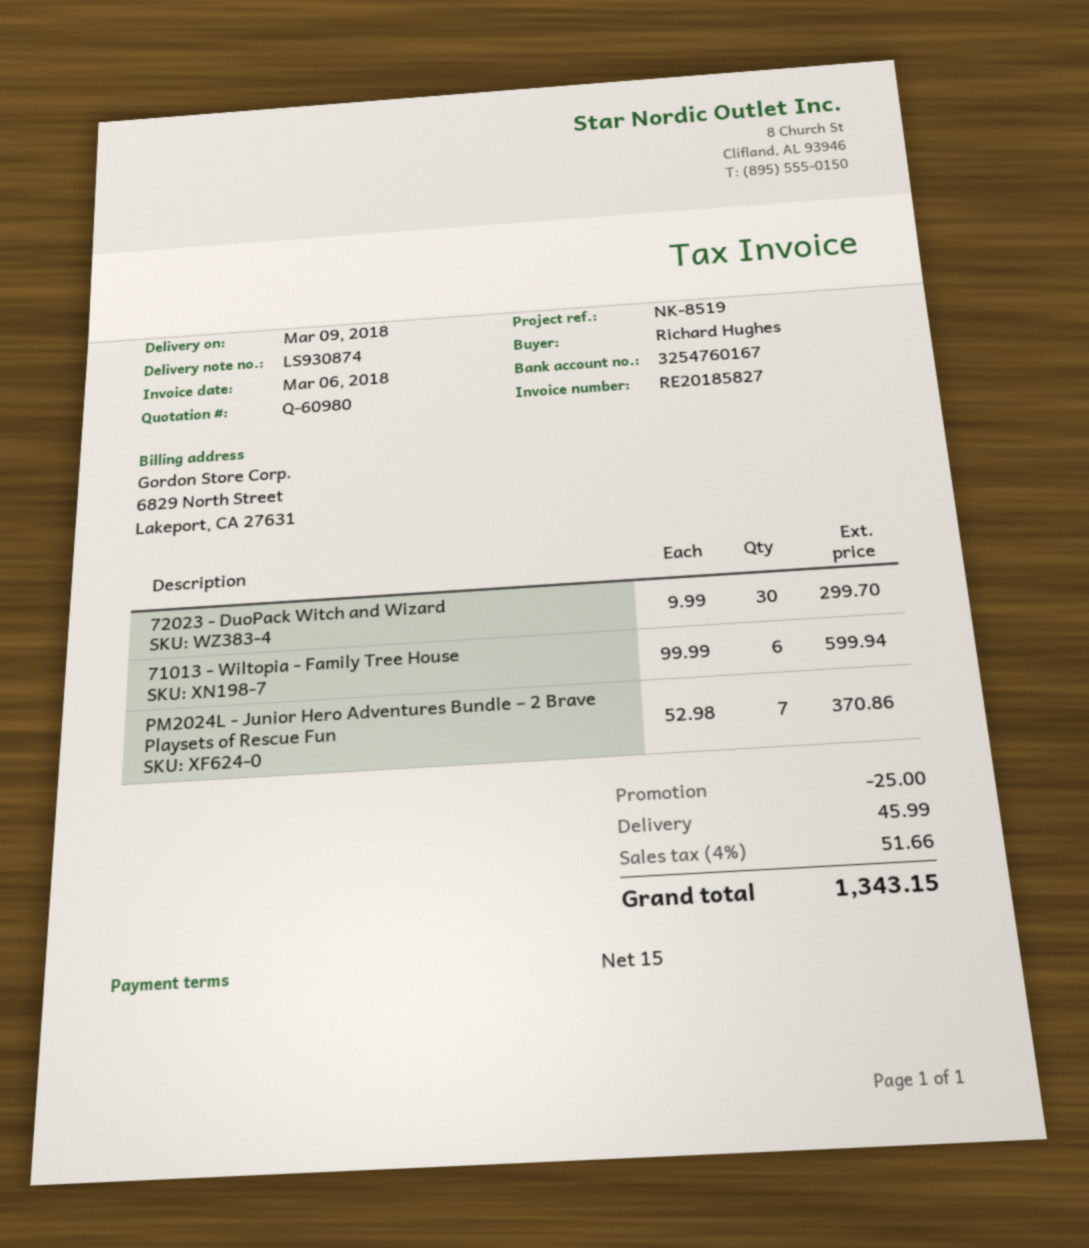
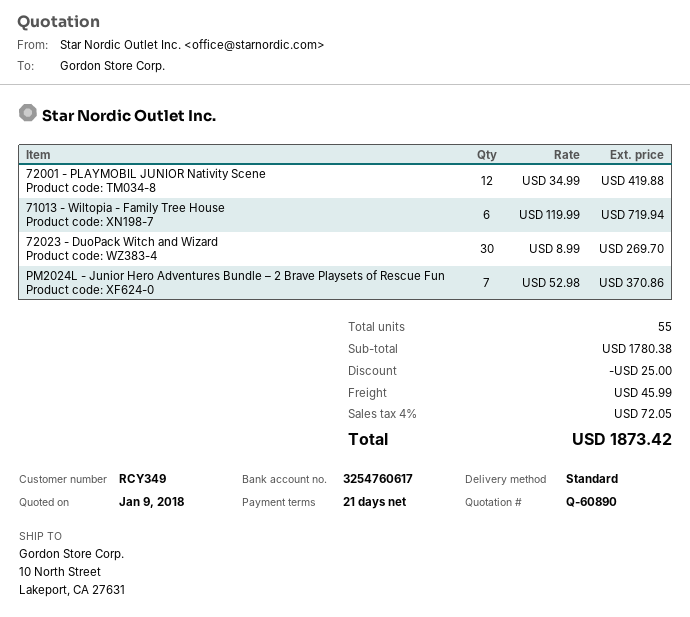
quote number: Q-60980 -> Q-60890
payment terms: 15 days -> 21 days
bank account: 3254760167 -> 3254760617
72023 - DuoPack Witch and Wizard: 30 x 9.99 = 299.70 -> 30 x 8.99 = 269.70
71013 - Wiltopia - Family Tree House: 6 x 99.99 = 599.94 -> 6 x 119.99 = 719.94
72001 - PLAYMOBIL JUNIOR Nativity Scene: none -> 12 x 34.99 = 419.88
tax: 4% = 51.66 -> 4% = 72.05
total: 1343.15 -> 1873.42

